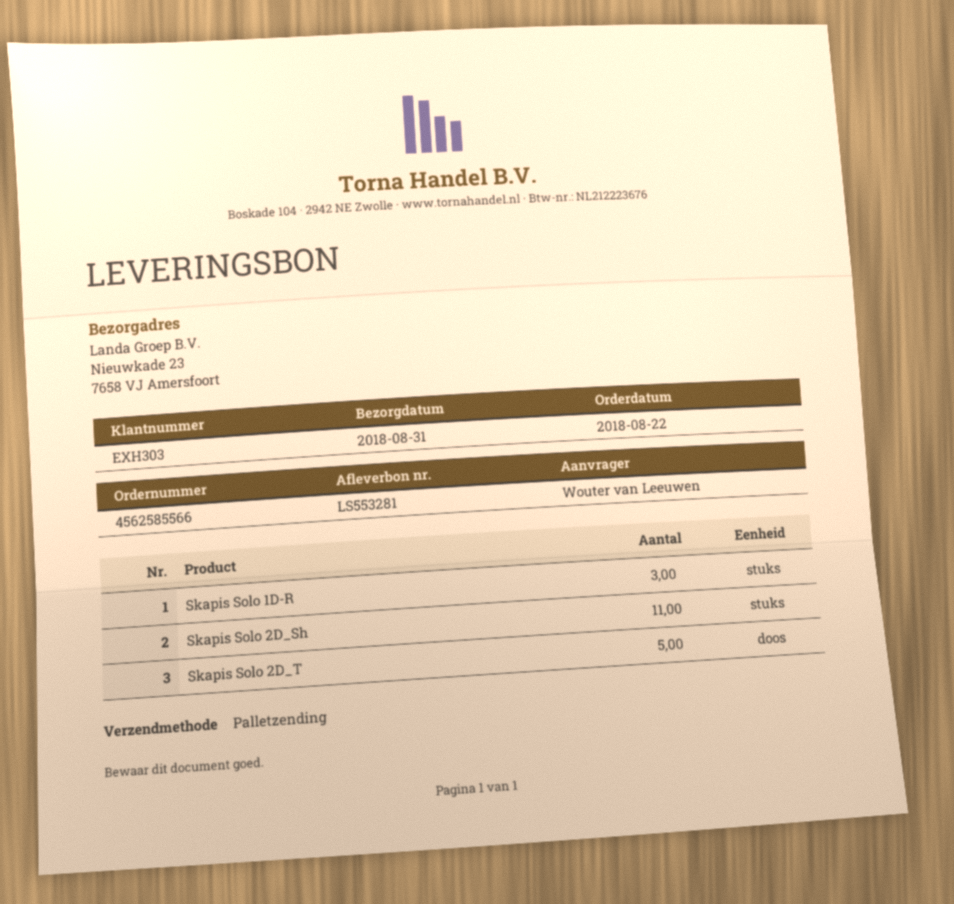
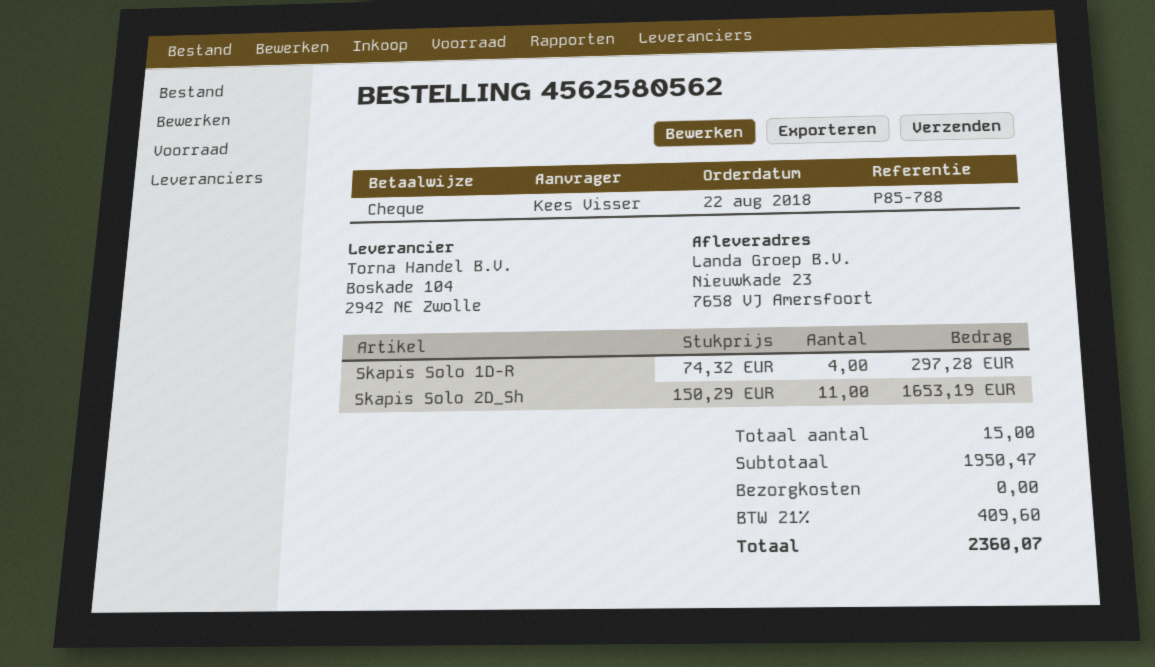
order number: 4562585566 -> 4562580562
ordered by: Wouter van Leeuwen -> Kees Visser
Skapis Solo 1D-R: 3 -> 4
Skapis Solo 2D_T: 5 -> none

